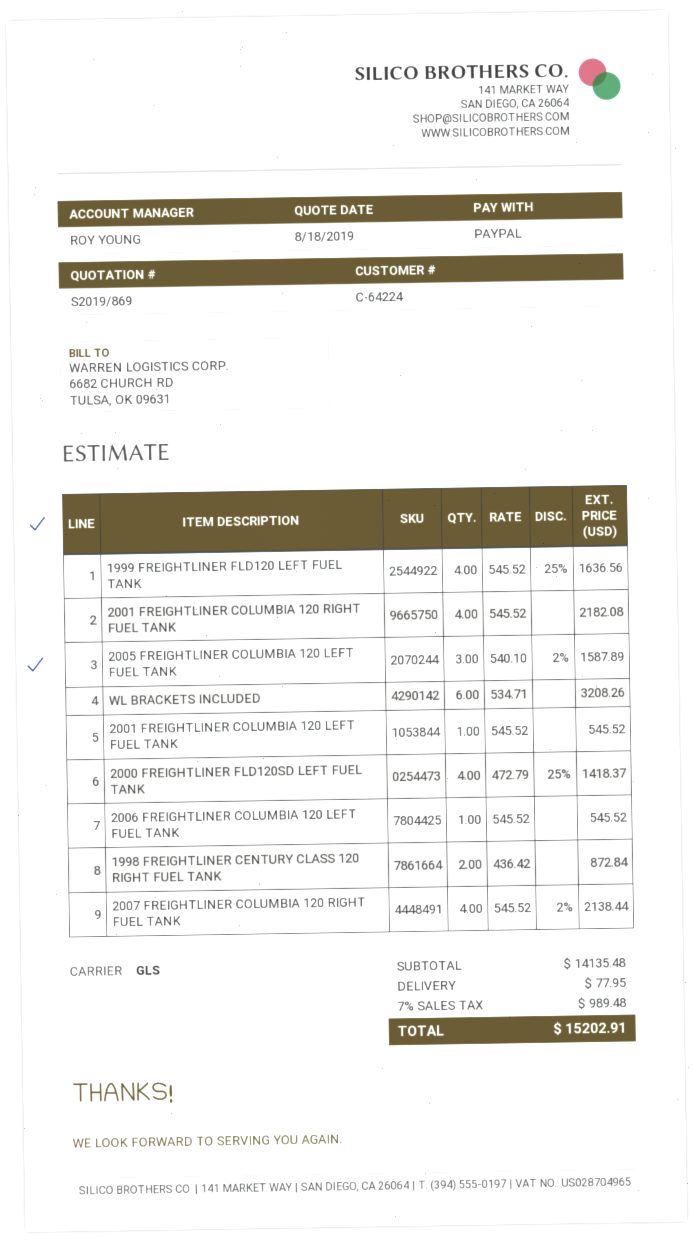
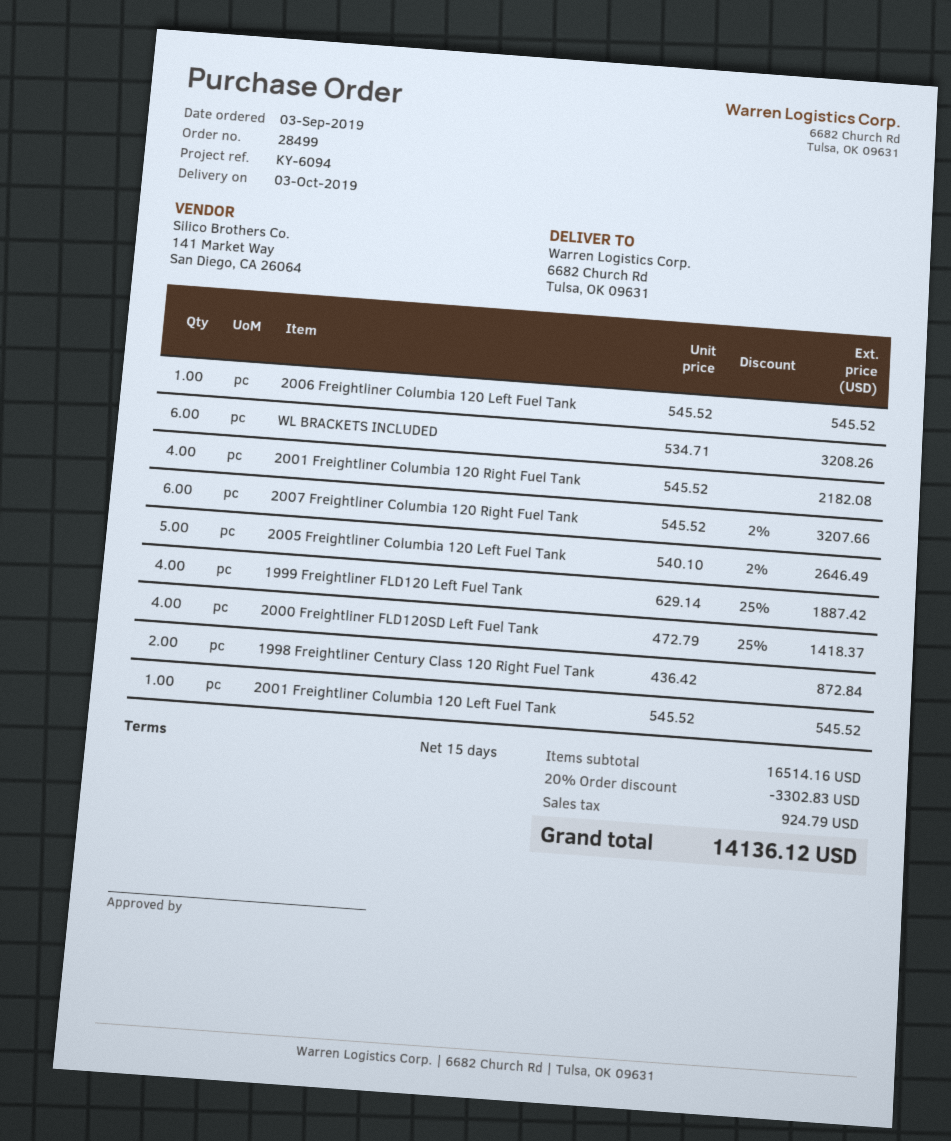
1999 FREIGHTLINER FLD120 LEFT FUEL TANK: 4 x 545.52 - 25% = 1636.56 -> 4 x 629.14 - 25% = 1887.42
2005 FREIGHTLINER COLUMBIA 120 LEFT FUEL TANK: 3 x 540.10 - 2% = 1587.89 -> 5 x 540.10 - 2% = 2646.49
2007 FREIGHTLINER COLUMBIA 120 RIGHT FUEL TANK: 4 x 545.52 - 2% = 2138.44 -> 6 x 545.52 - 2% = 3207.66
subtotal: 14135.48 -> 16514.16
discount: none -> 20% = 3302.83
shipping: 77.95 -> none
tax: 989.48 -> 924.79
total: 15202.91 -> 14136.12

